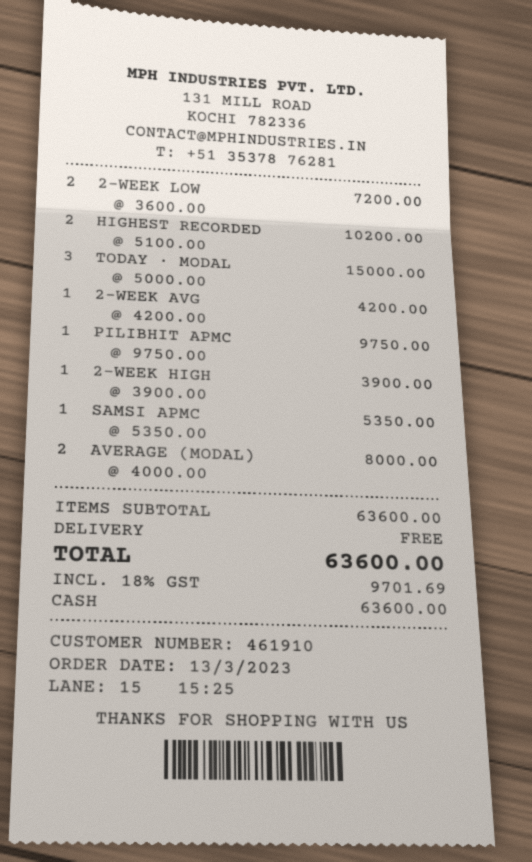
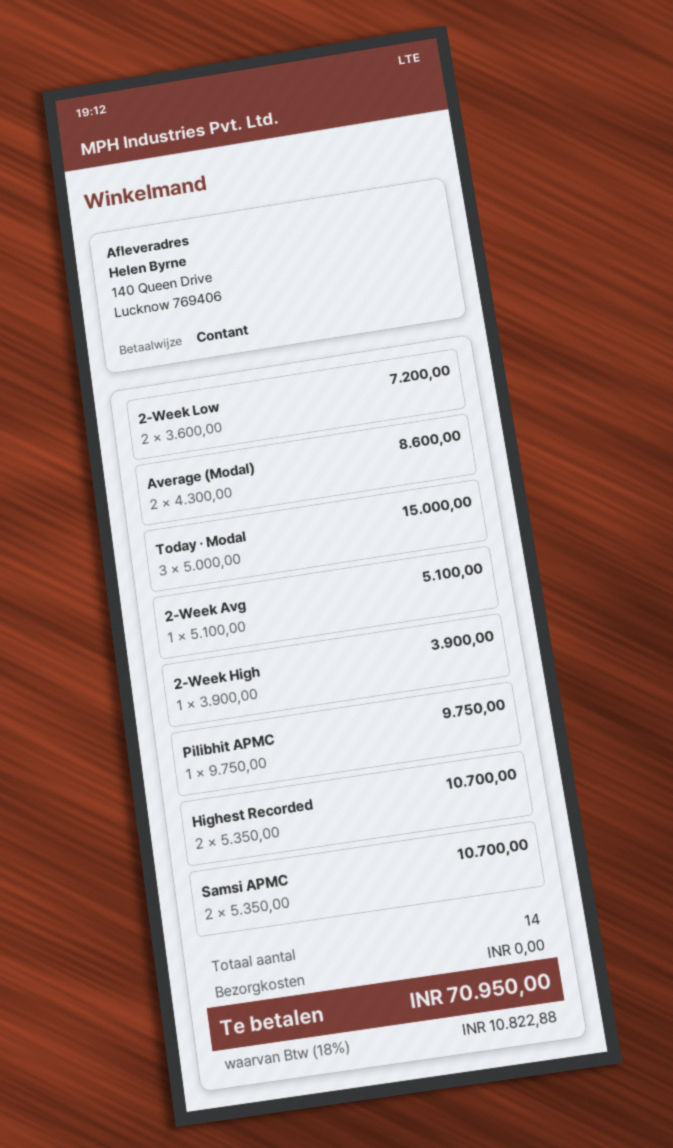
HIGHEST RECORDED: 2 x 5100.00 = 10200.00 -> 2 x 5350.00 = 10700.00
2-WEEK AVG: 1 x 4200.00 = 4200.00 -> 1 x 5100.00 = 5100.00
SAMSI APMC: 1 x 5350.00 = 5350.00 -> 2 x 5350.00 = 10700.00
AVERAGE (MODAL): 2 x 4000.00 = 8000.00 -> 2 x 4300.00 = 8600.00
tax: 18% = 9701.69 -> 18% = 10822.88
total: 63600.00 -> 70950.00

